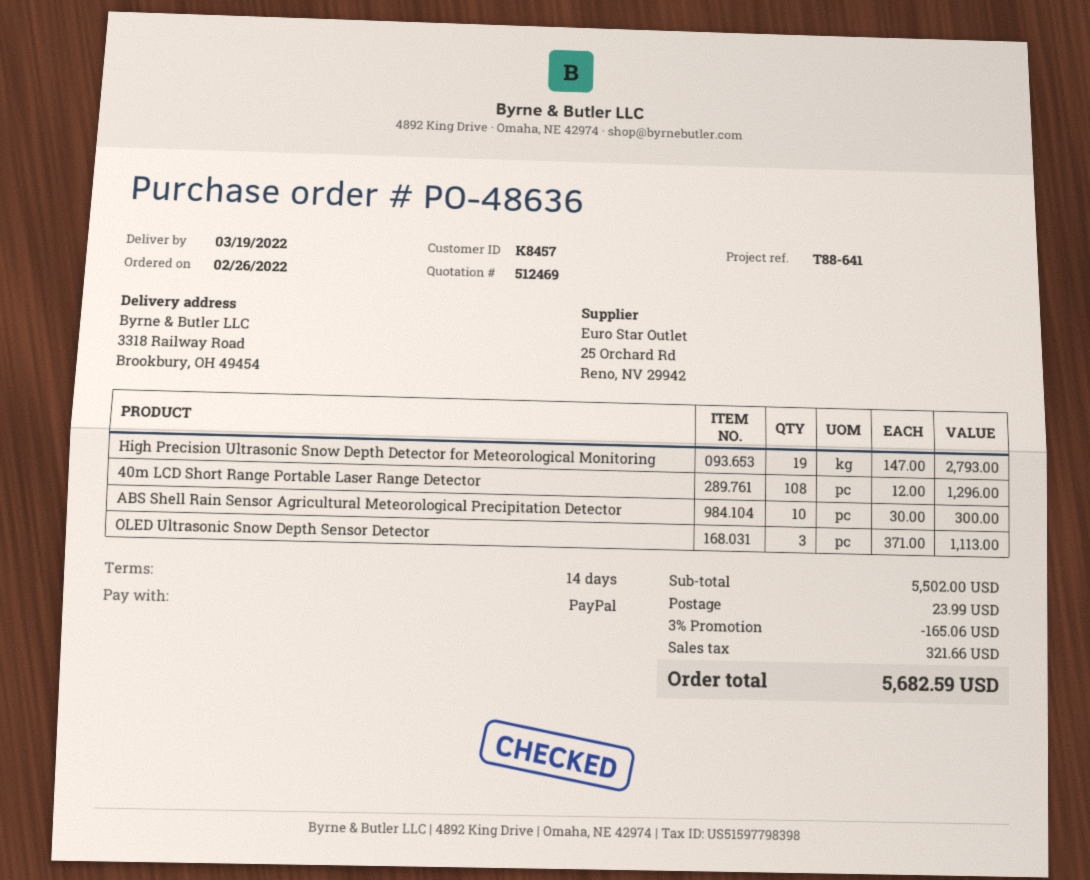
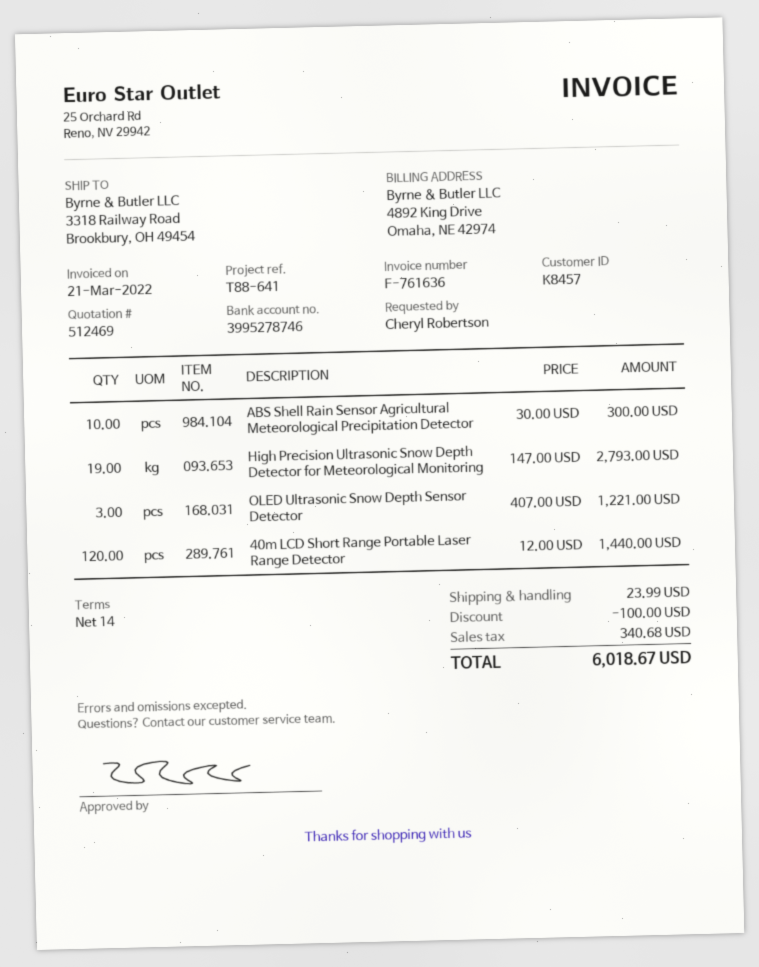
40m LCD Short Range Portable Laser Range Detector: 108 x 12.00 = 1296.00 -> 120 x 12.00 = 1440.00
OLED Ultrasonic Snow Depth Sensor Detector: 3 x 371.00 = 1113.00 -> 3 x 407.00 = 1221.00
discount: 165.06 -> 100.00
tax: 321.66 -> 340.68
total: 5682.59 -> 6018.67

